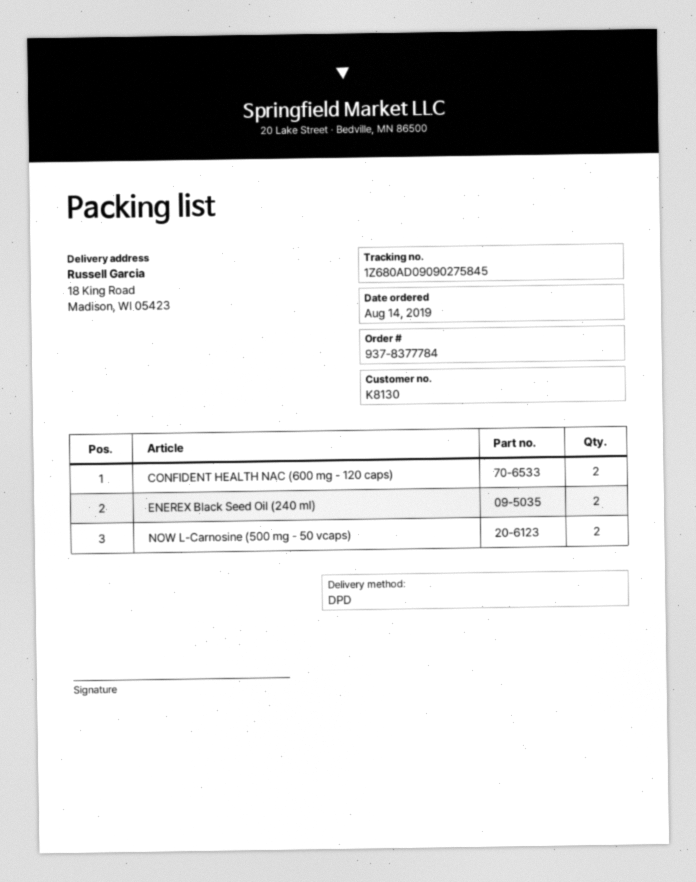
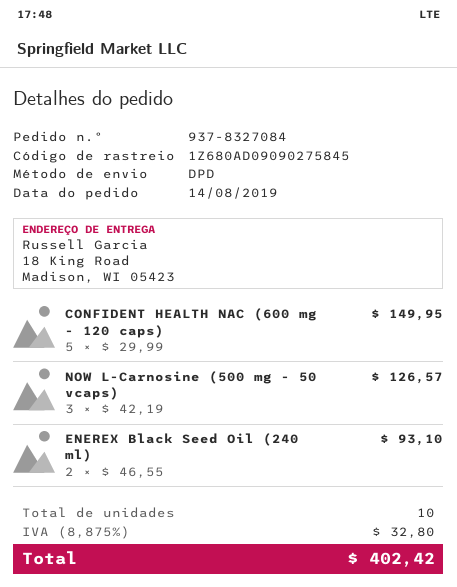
order number: 937-8377784 -> 937-8327084
CONFIDENT HEALTH NAC (600 mg - 120 caps): 2 -> 5
NOW L-Carnosine (500 mg - 50 vcaps): 2 -> 3

